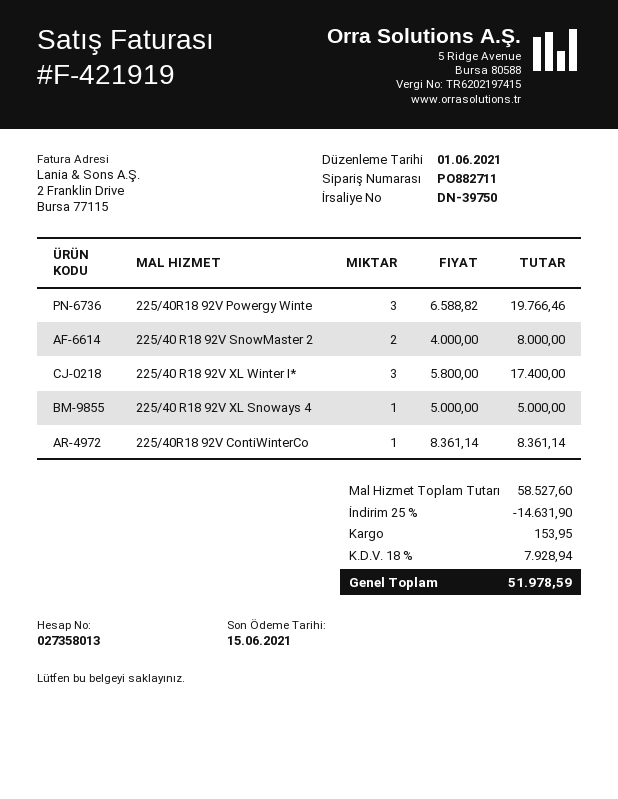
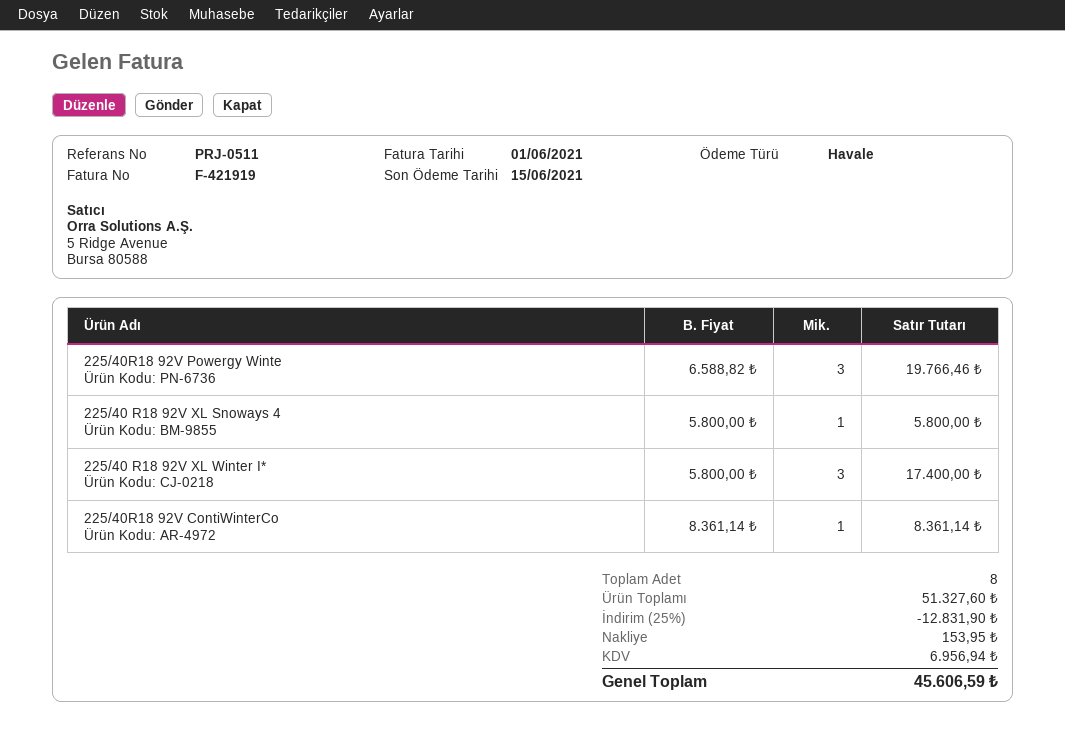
225/40 R18 92V SnowMaster 2: 2 x 4000.00 = 8000.00 -> none
225/40 R18 92V XL Snoways 4: 1 x 5000.00 = 5000.00 -> 1 x 5800.00 = 5800.00
subtotal: 58527.60 -> 51327.60
discount: 25% = 14631.90 -> 25% = 12831.90
tax: 7928.94 -> 6956.94
total: 51978.59 -> 45606.59

